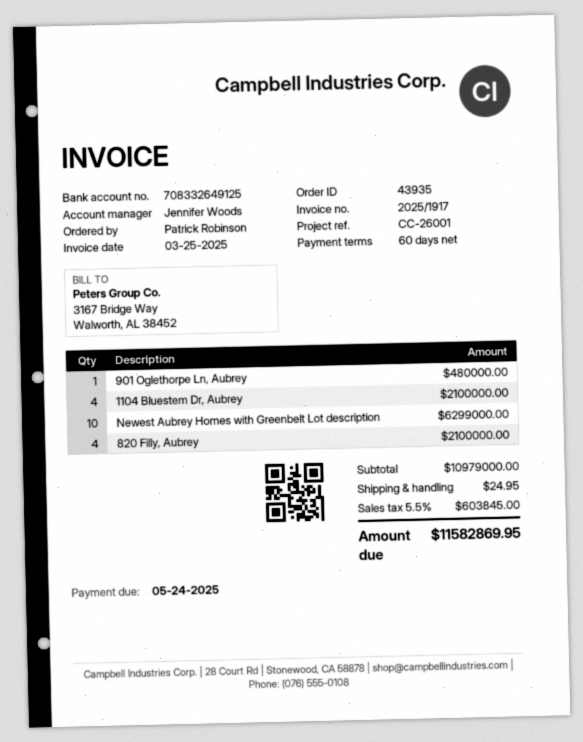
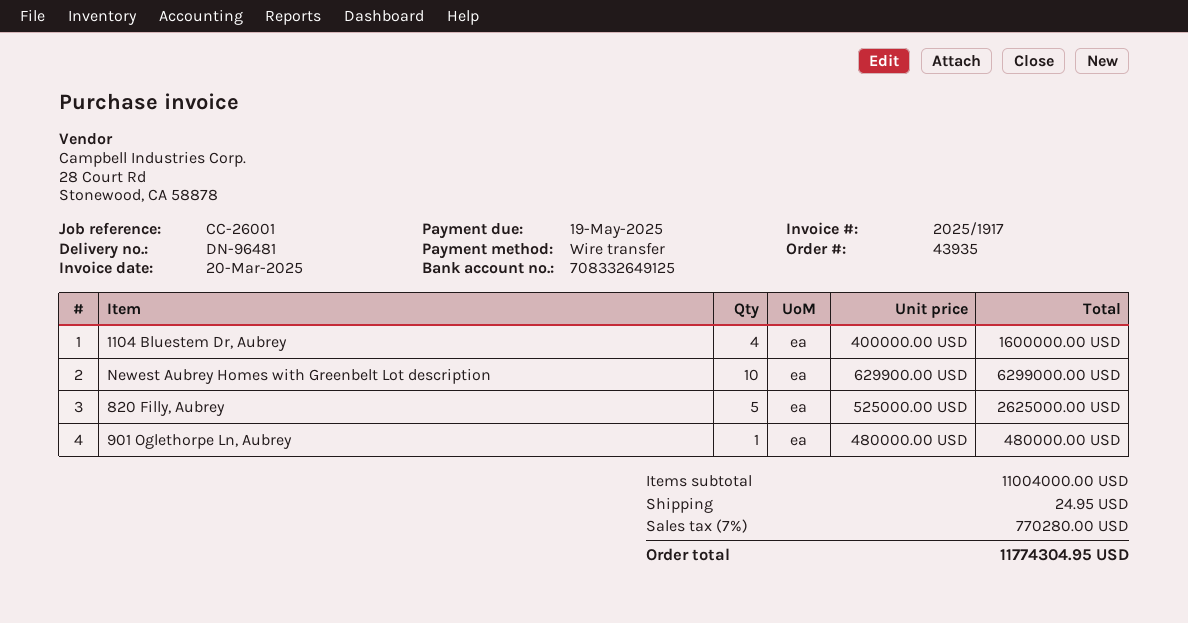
invoice date: 2025-03-25 -> 2025-03-20
due date: 2025-05-24 -> 2025-05-19
1104 Bluestem Dr, Aubrey: 4 for 2100000.00 -> 4 for 1600000.00
820 Filly, Aubrey: 4 for 2100000.00 -> 5 for 2625000.00
subtotal: 10979000.00 -> 11004000.00
tax: 5.5% = 603845.00 -> 7% = 770280.00
total: 11582869.95 -> 11774304.95

